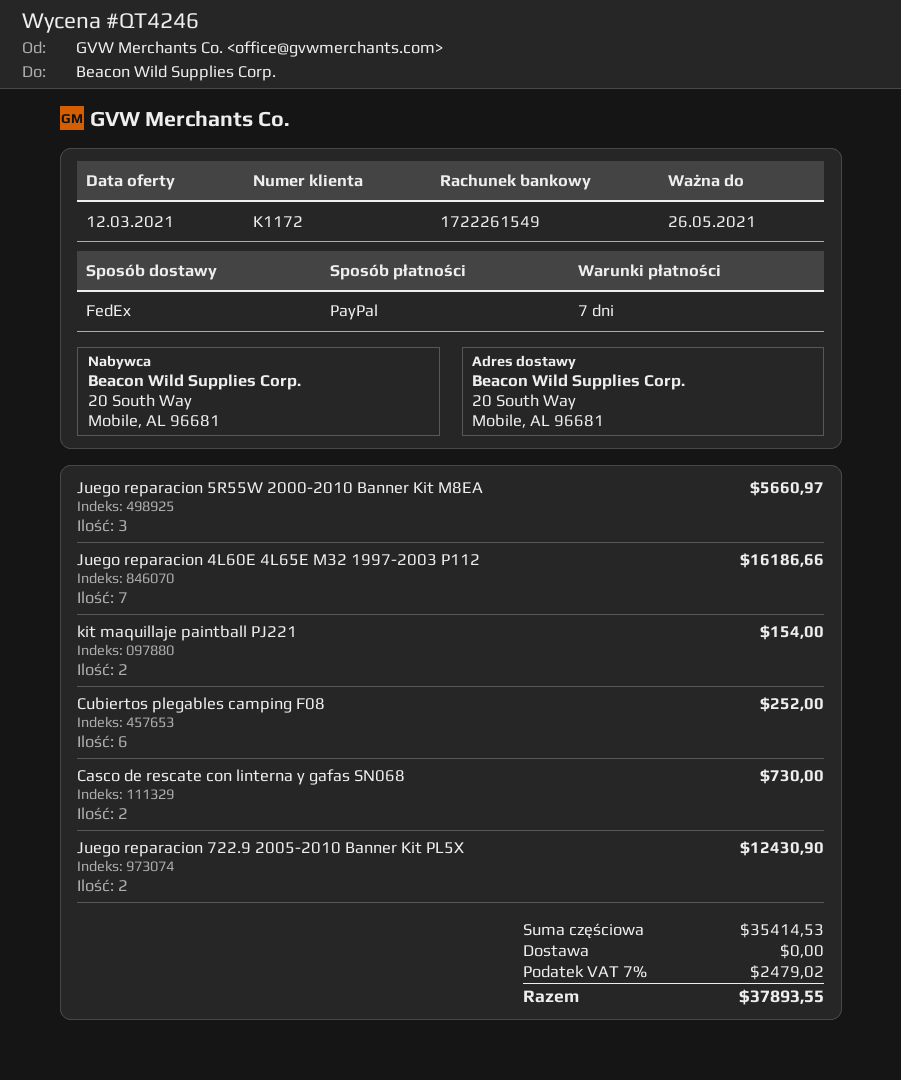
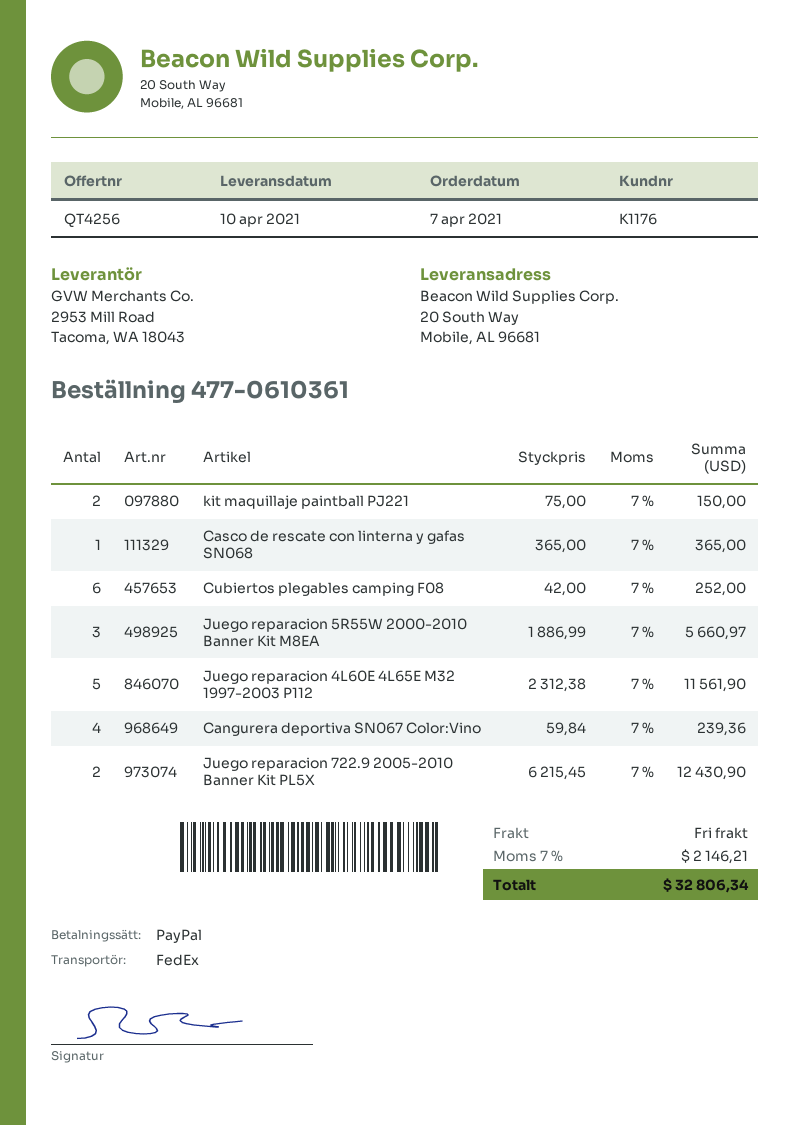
quote number: QT4246 -> QT4256
customer number: K1172 -> K1176
Juego reparacion 4L60E 4L65E M32 1997-2003 P112: 7 for 16186.66 -> 5 for 11561.90
kit maquillaje paintball PJ221: 2 for 154.00 -> 2 for 150.00
Casco de rescate con linterna y gafas SN068: 2 for 730.00 -> 1 for 365.00
Cangurera deportiva SN067 Color:Vino: none -> 4 for 239.36
tax: 7% = 2479.02 -> 7% = 2146.21
total: 37893.55 -> 32806.34

